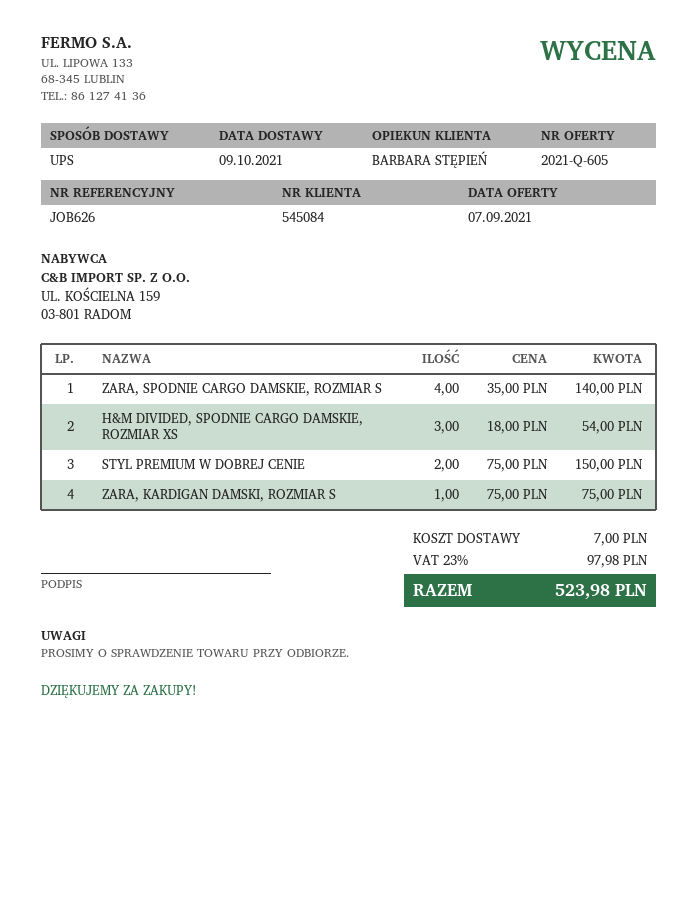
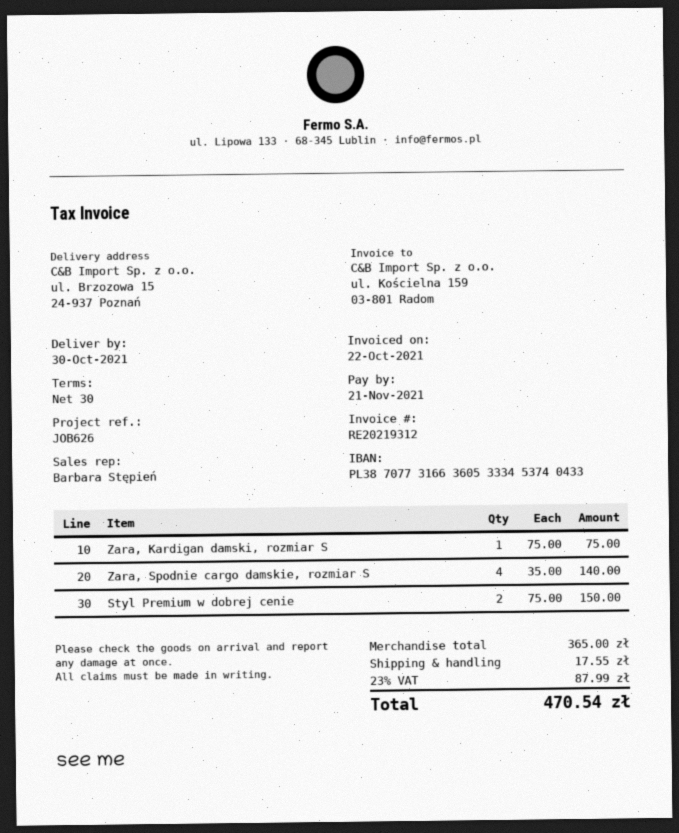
delivery date: 2021-10-09 -> 2021-10-30
H&M DIVIDED, SPODNIE CARGO DAMSKIE, ROZMIAR XS: 3 x 18.00 = 54.00 -> none
shipping: 7.00 -> 17.55
tax: 23% = 97.98 -> 23% = 87.99
total: 523.98 -> 470.54

